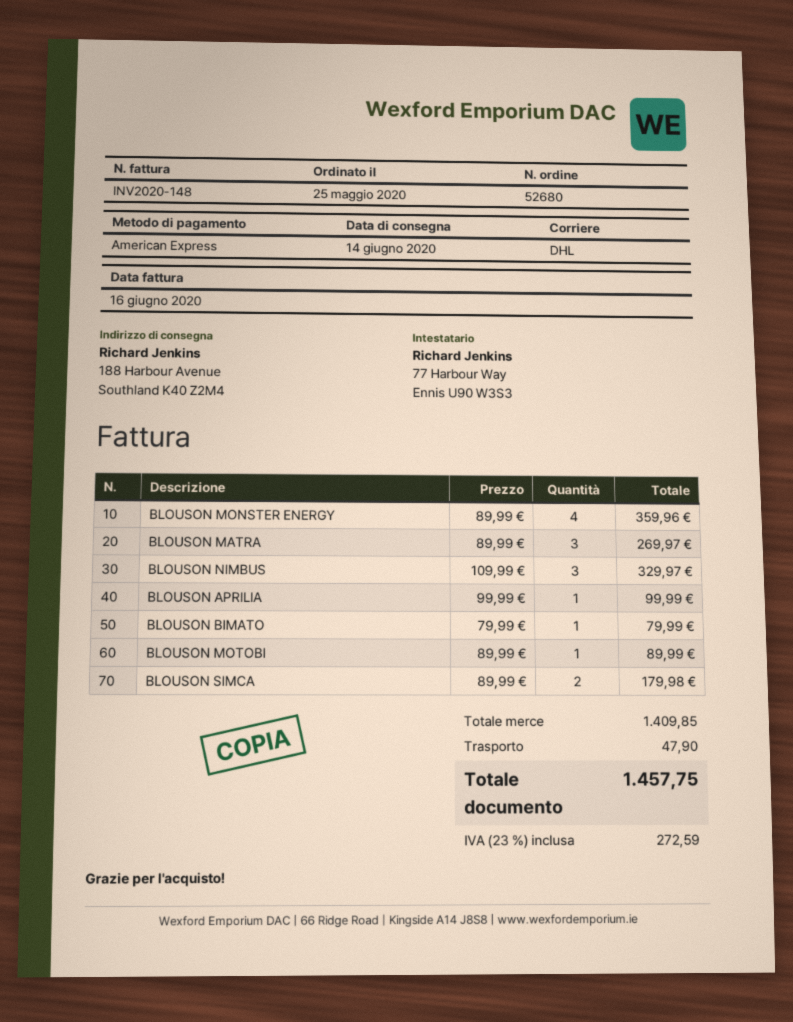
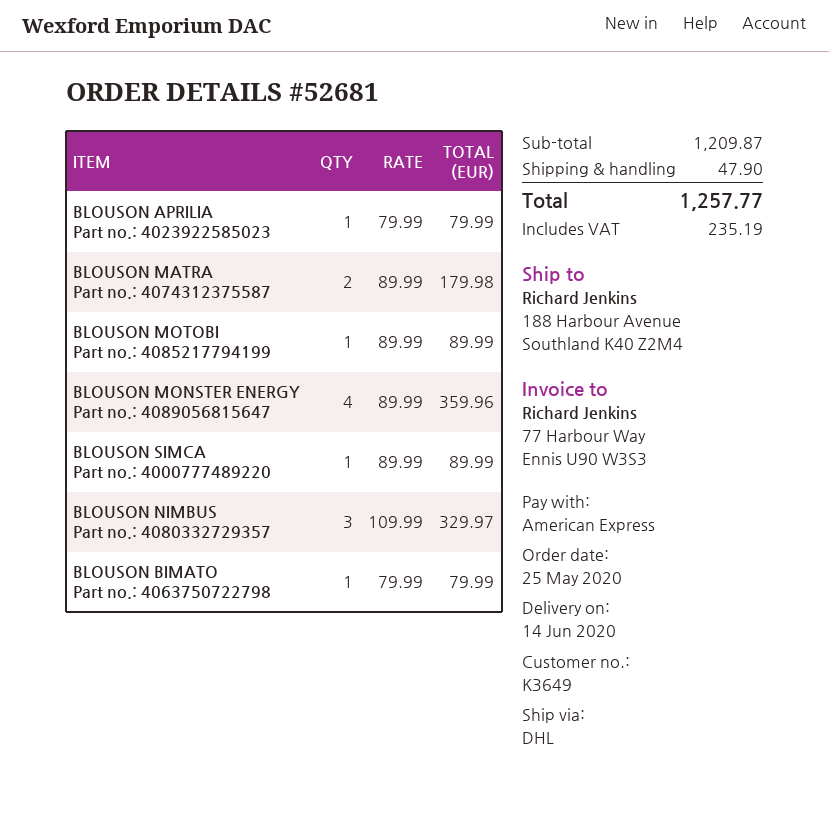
order number: 52680 -> 52681
BLOUSON MATRA: 3 x 89.99 = 269.97 -> 2 x 89.99 = 179.98
BLOUSON APRILIA: 1 x 99.99 = 99.99 -> 1 x 79.99 = 79.99
BLOUSON SIMCA: 2 x 89.99 = 179.98 -> 1 x 89.99 = 89.99
subtotal: 1409.85 -> 1209.87
tax: 272.59 -> 235.19
total: 1457.75 -> 1257.77

